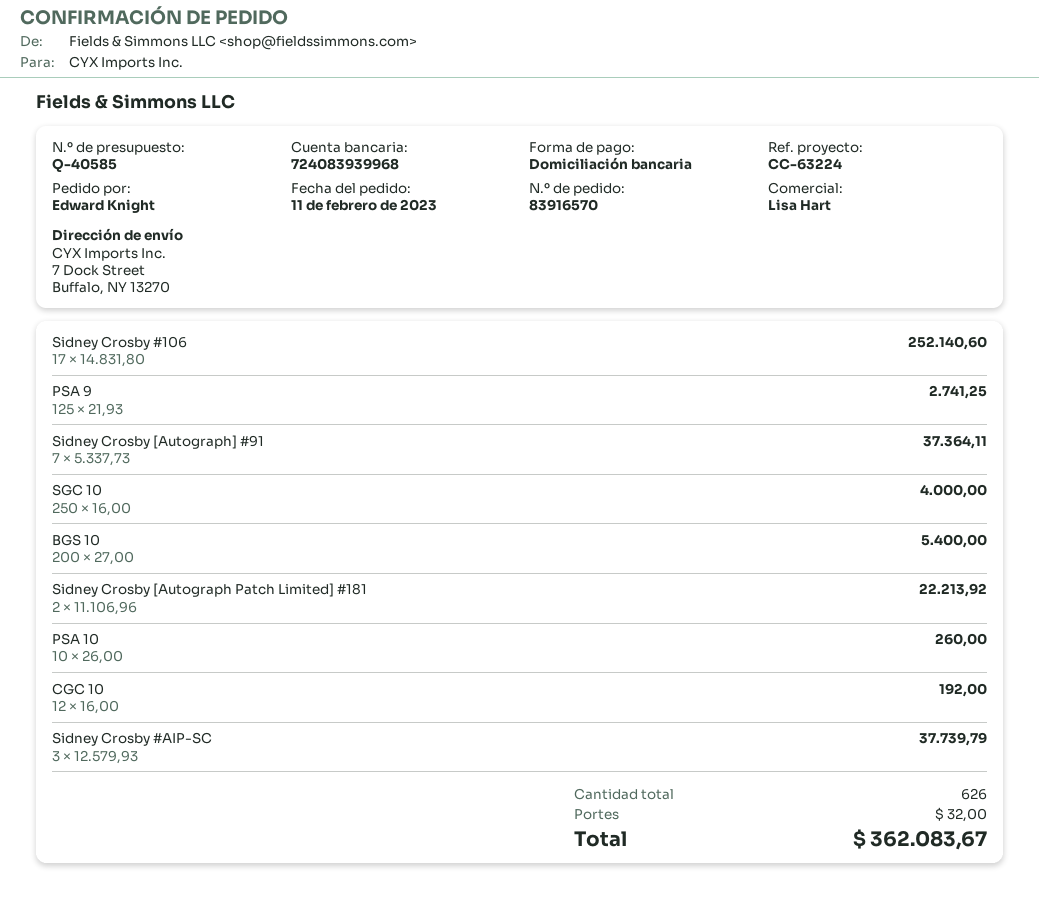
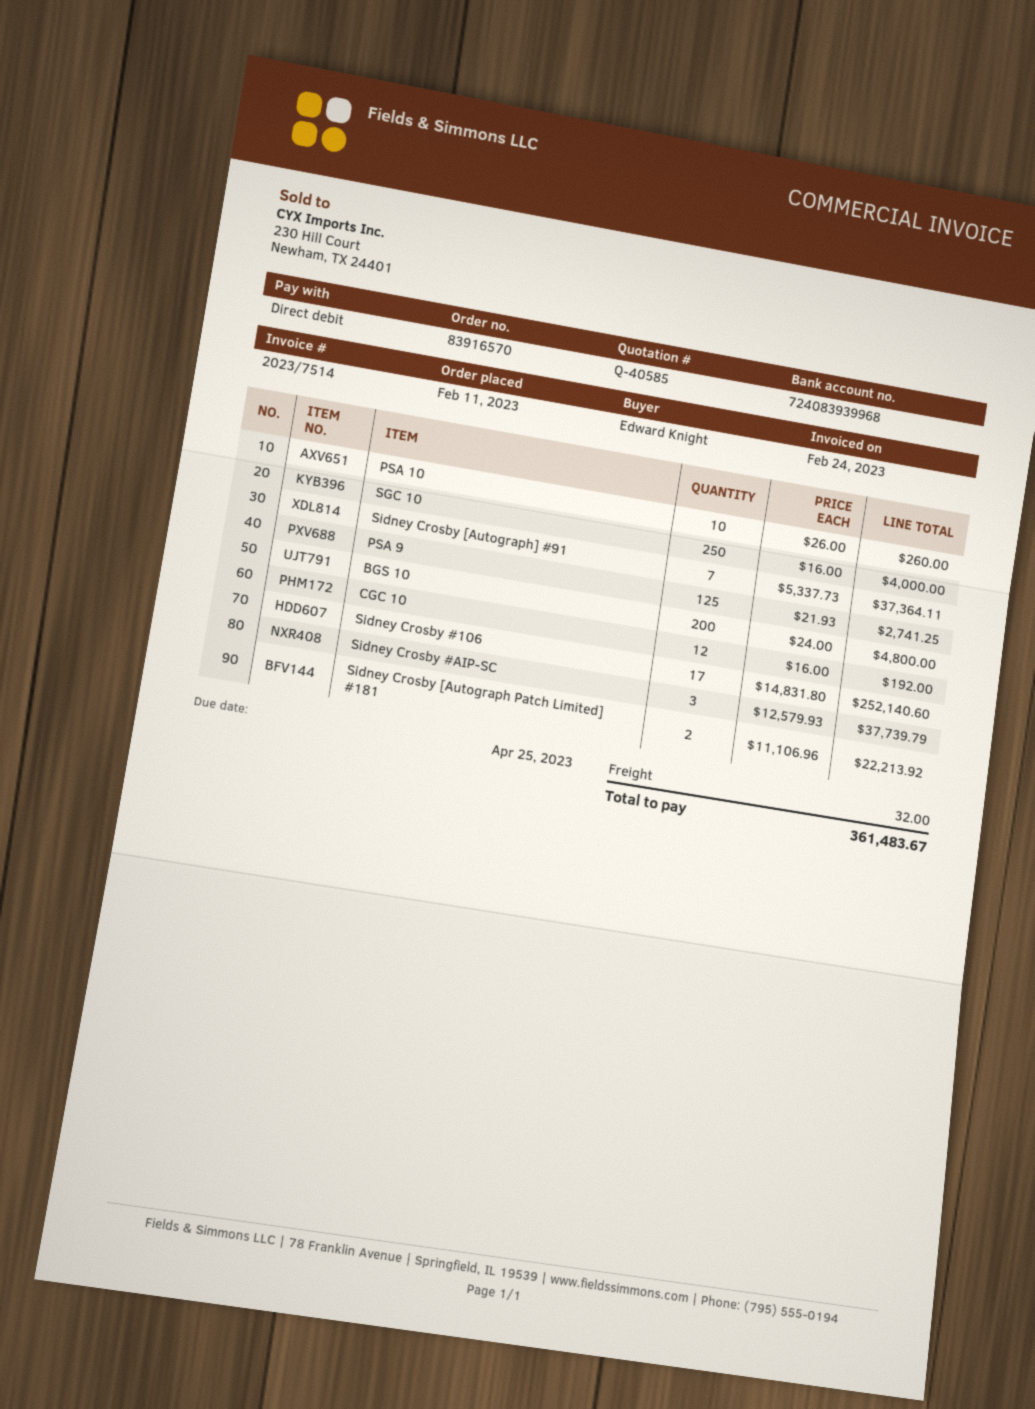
BGS 10: 200 x 27.00 = 5400.00 -> 200 x 24.00 = 4800.00
total: 362083.67 -> 361483.67

